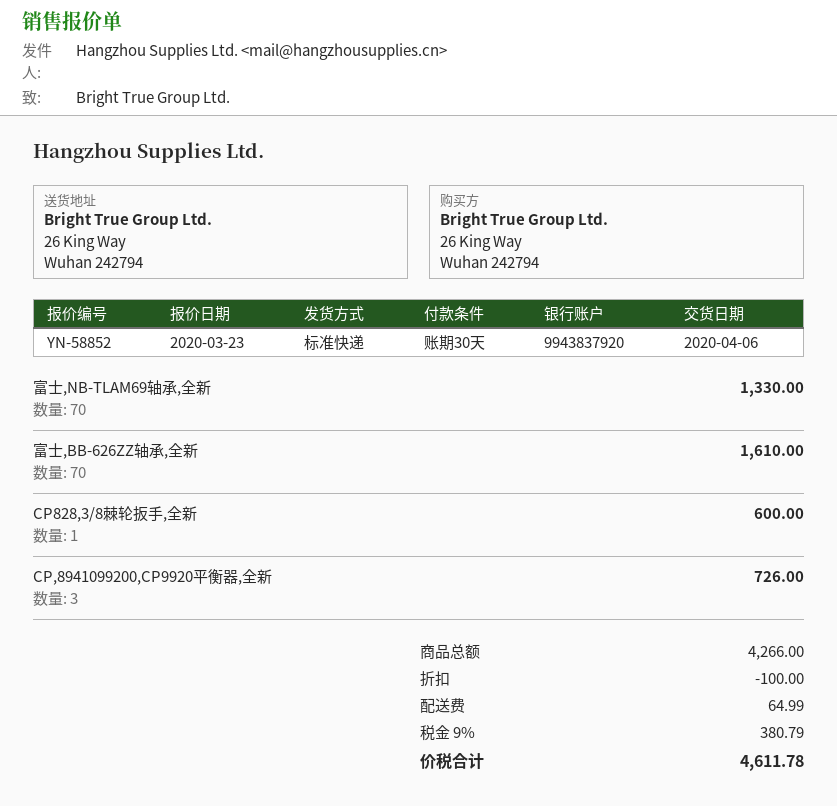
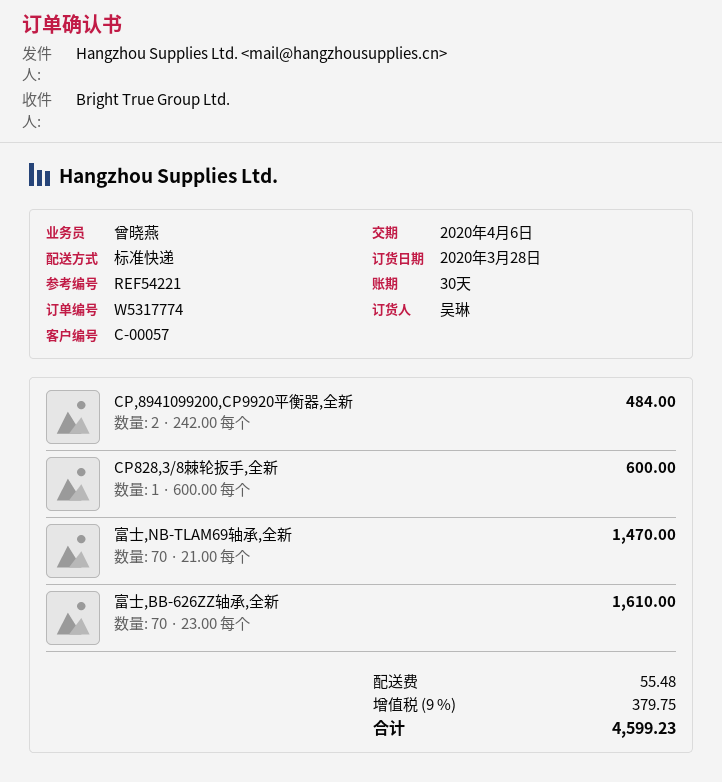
富士,NB-TLAM69轴承,全新: 70 for 1330.00 -> 70 for 1470.00
CP,8941099200,CP9920平衡器,全新: 3 for 726.00 -> 2 for 484.00
discount: 100.00 -> none
shipping: 64.99 -> 55.48
tax: 9% = 380.79 -> 9% = 379.75
total: 4611.78 -> 4599.23

